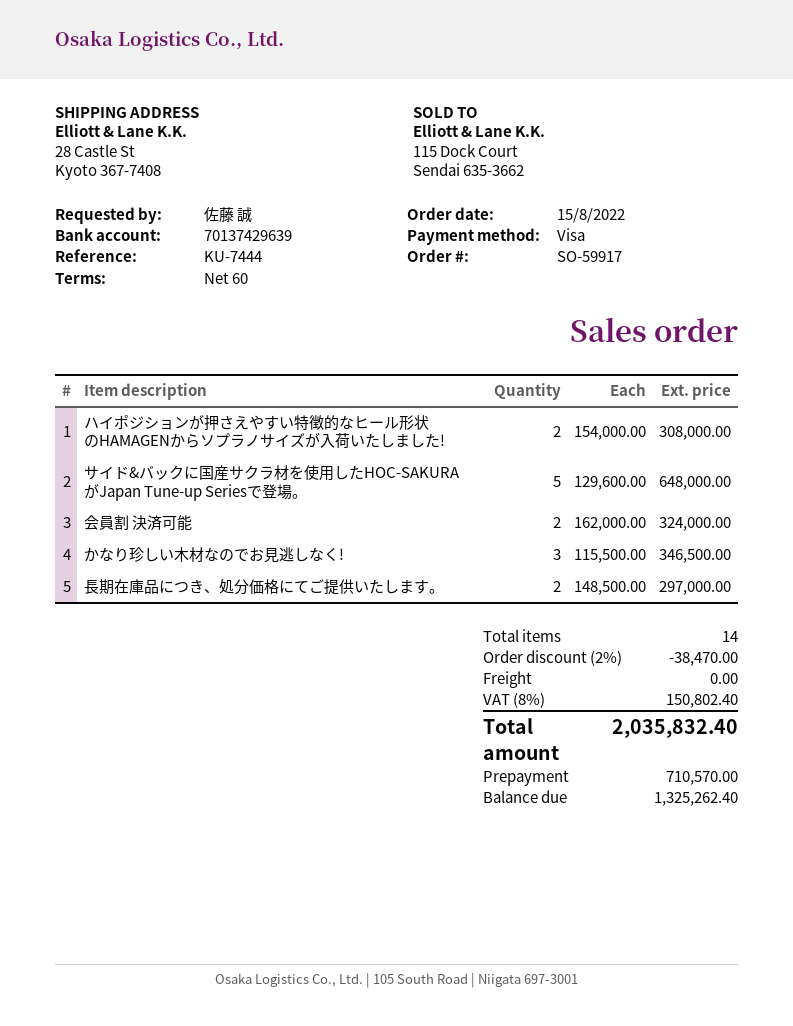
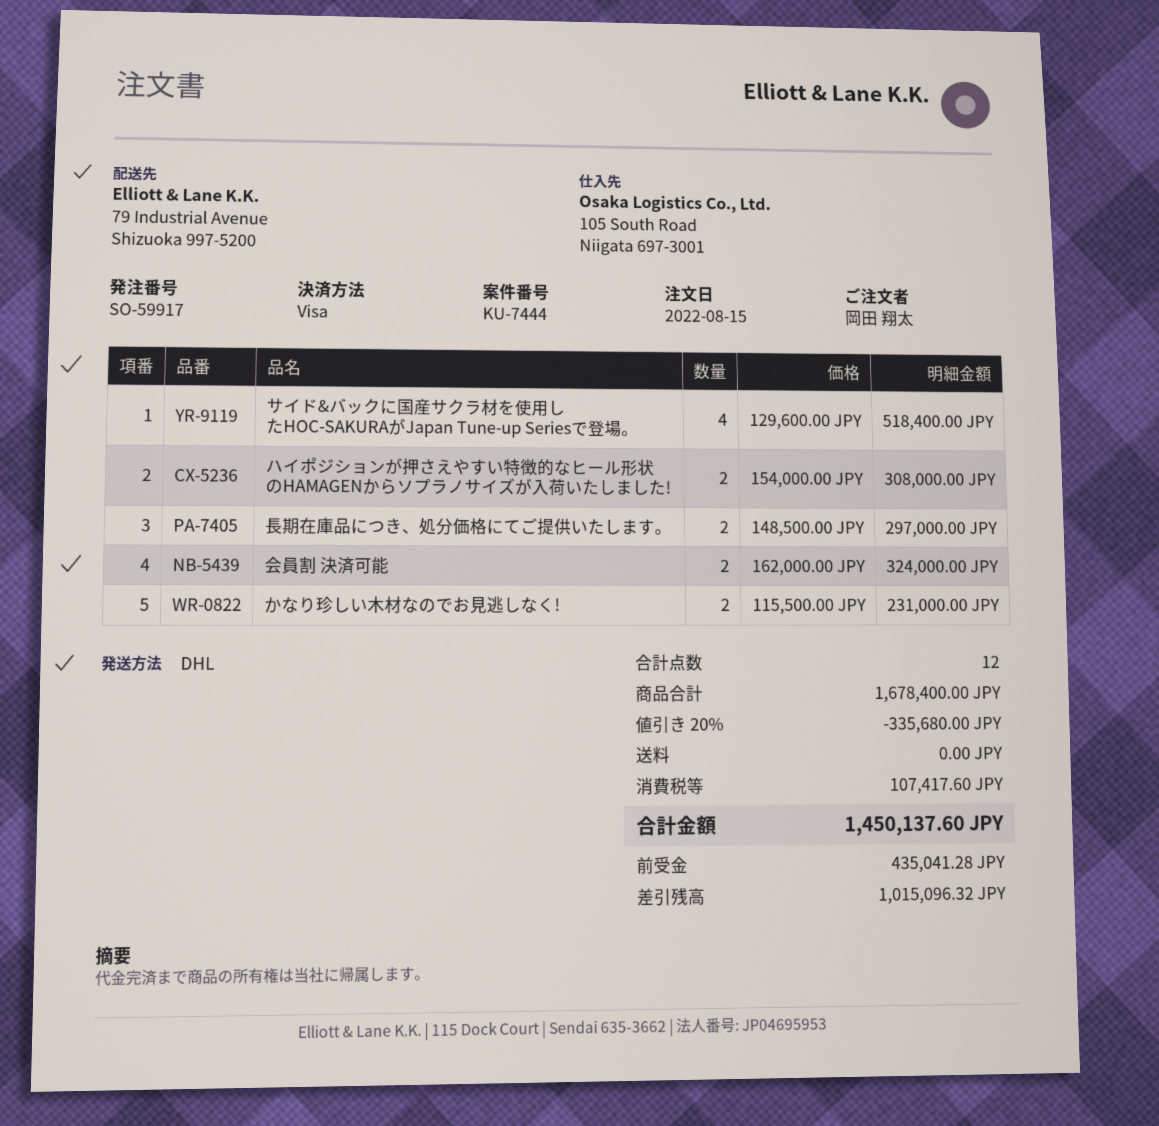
ordered by: 佐藤 誠 -> 岡田 翔太
ship to: 28 Castle St, Kyoto 367-7408 -> 79 Industrial Avenue, Shizuoka 997-5200
サイド&バックに国産サクラ材を使用したHOC-SAKURAがJapan Tune-up Seriesで登場。: 5 x 129600.00 = 648000.00 -> 4 x 129600.00 = 518400.00
かなり珍しい木材なのでお見逃しなく!: 3 x 115500.00 = 346500.00 -> 2 x 115500.00 = 231000.00
total quantity: 14 -> 12
discount: 2% = 38470.00 -> 20% = 335680.00
tax: 150802.40 -> 107417.60
total: 2035832.40 -> 1450137.60
deposit: 710570.00 -> 435041.28
balance: 1325262.40 -> 1015096.32

